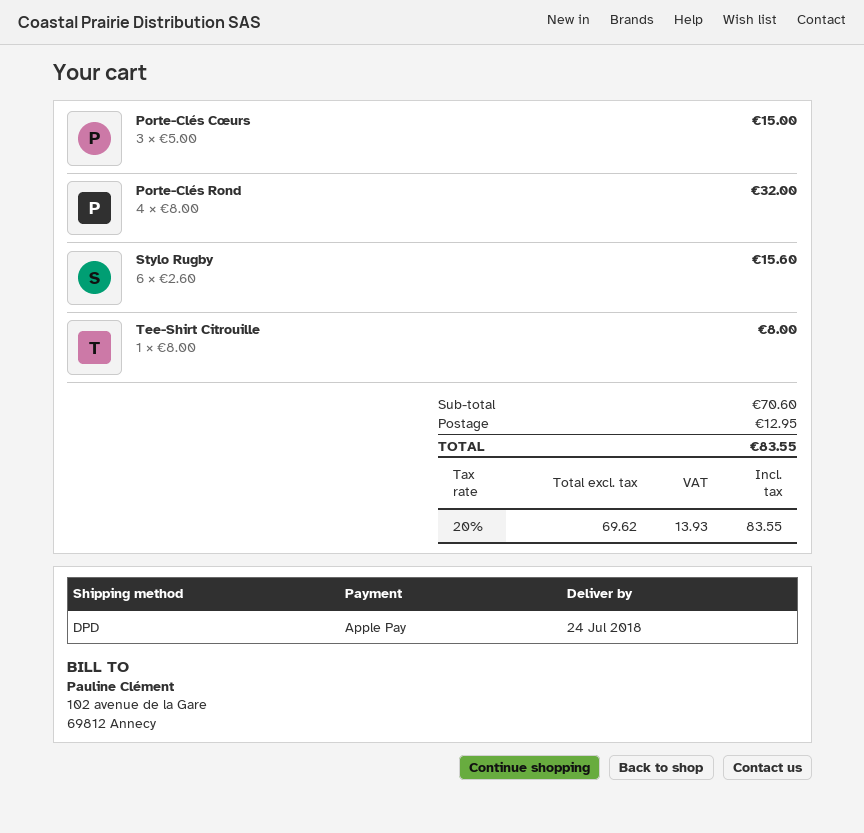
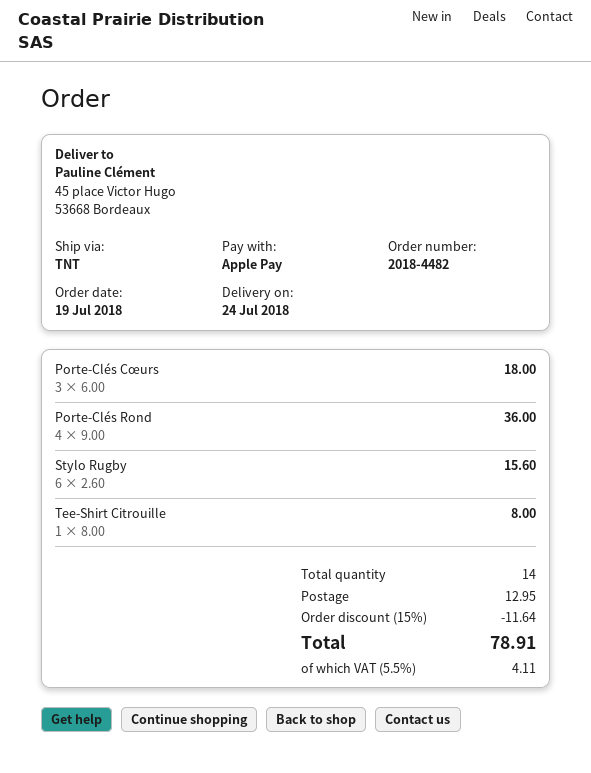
shipping method: DPD -> TNT
Porte-Clés Cœurs: 3 x 5.00 = 15.00 -> 3 x 6.00 = 18.00
Porte-Clés Rond: 4 x 8.00 = 32.00 -> 4 x 9.00 = 36.00
discount: none -> 15% = 11.64
tax: 20% = 13.93 -> 5.5% = 4.11
total: 83.55 -> 78.91

